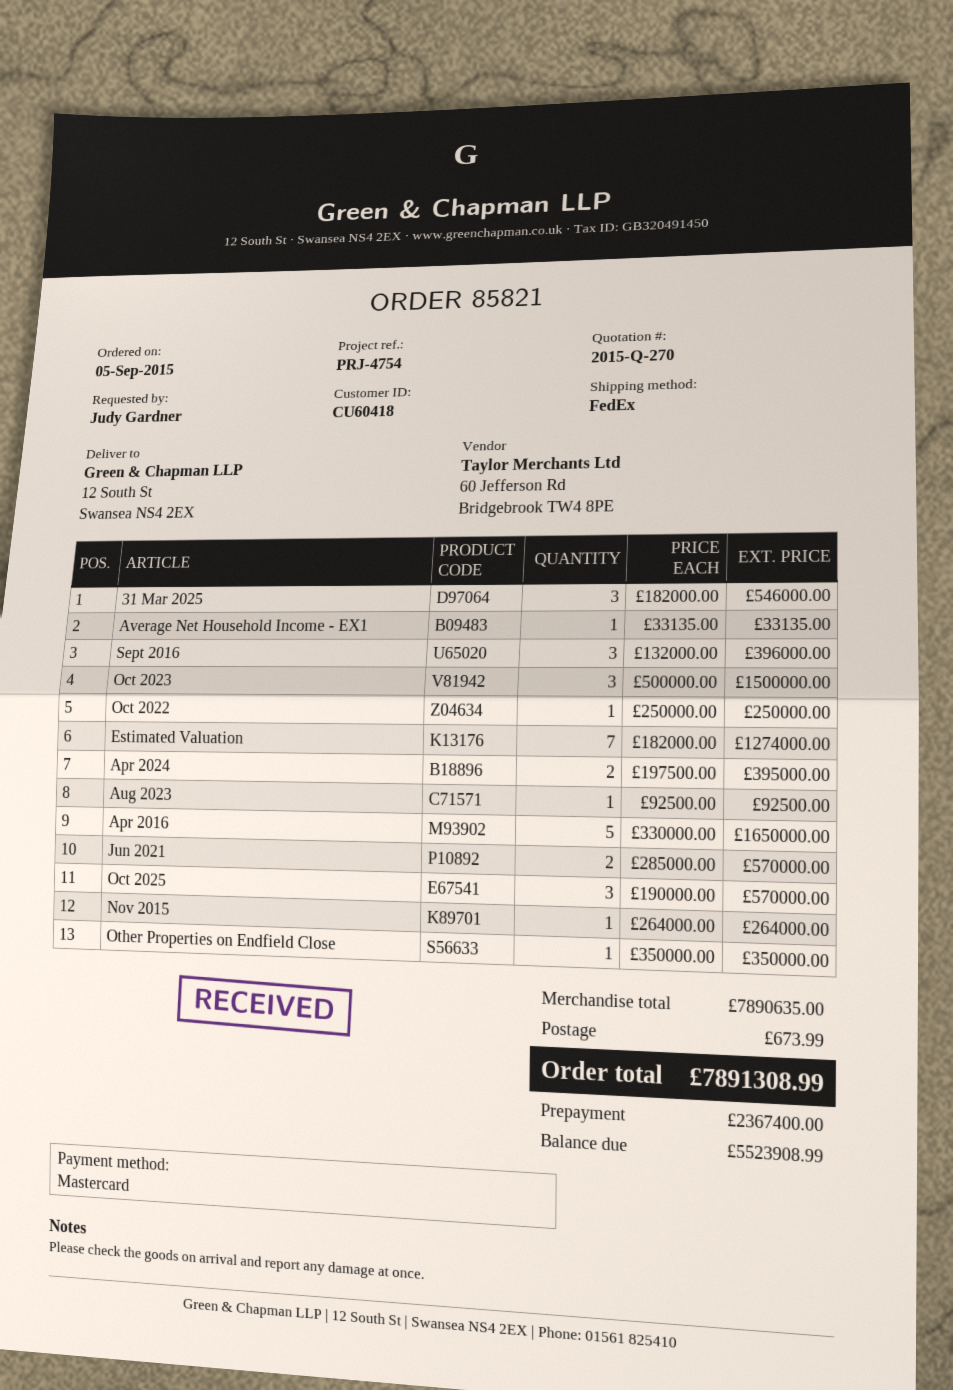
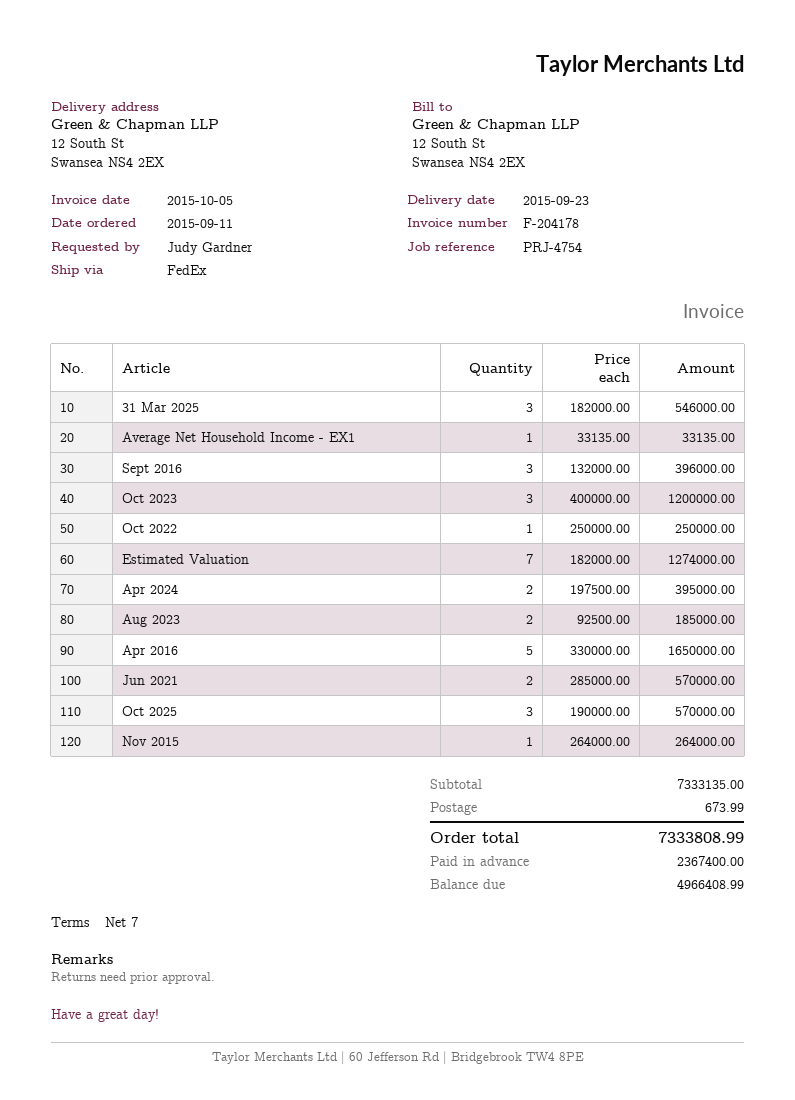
order date: 2015-09-05 -> 2015-09-11
Oct 2023: 3 x 500000.00 = 1500000.00 -> 3 x 400000.00 = 1200000.00
Aug 2023: 1 x 92500.00 = 92500.00 -> 2 x 92500.00 = 185000.00
Other Properties on Endfield Close: 1 x 350000.00 = 350000.00 -> none
subtotal: 7890635.00 -> 7333135.00
total: 7891308.99 -> 7333808.99
balance: 5523908.99 -> 4966408.99

